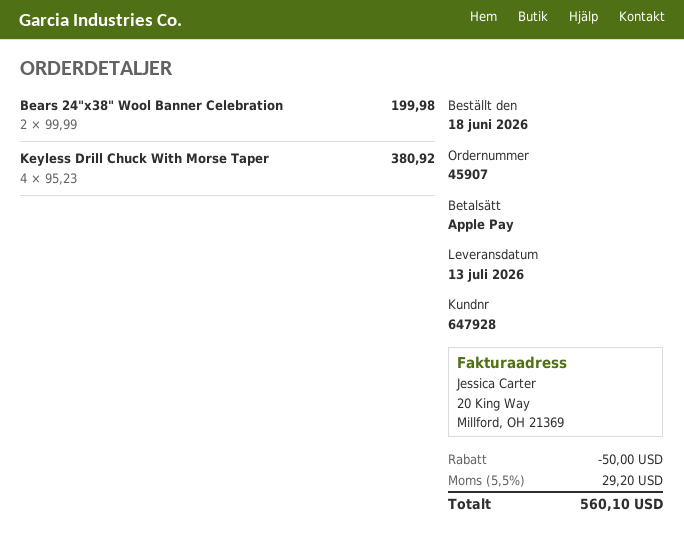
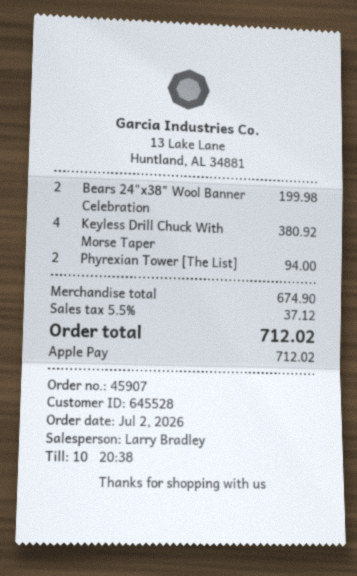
order date: 2026-06-18 -> 2026-07-02
customer number: 647928 -> 645528
Phyrexian Tower [The List]: none -> 2 for 94.00
discount: 50.00 -> none
tax: 5.5% = 29.20 -> 5.5% = 37.12
total: 560.10 -> 712.02

